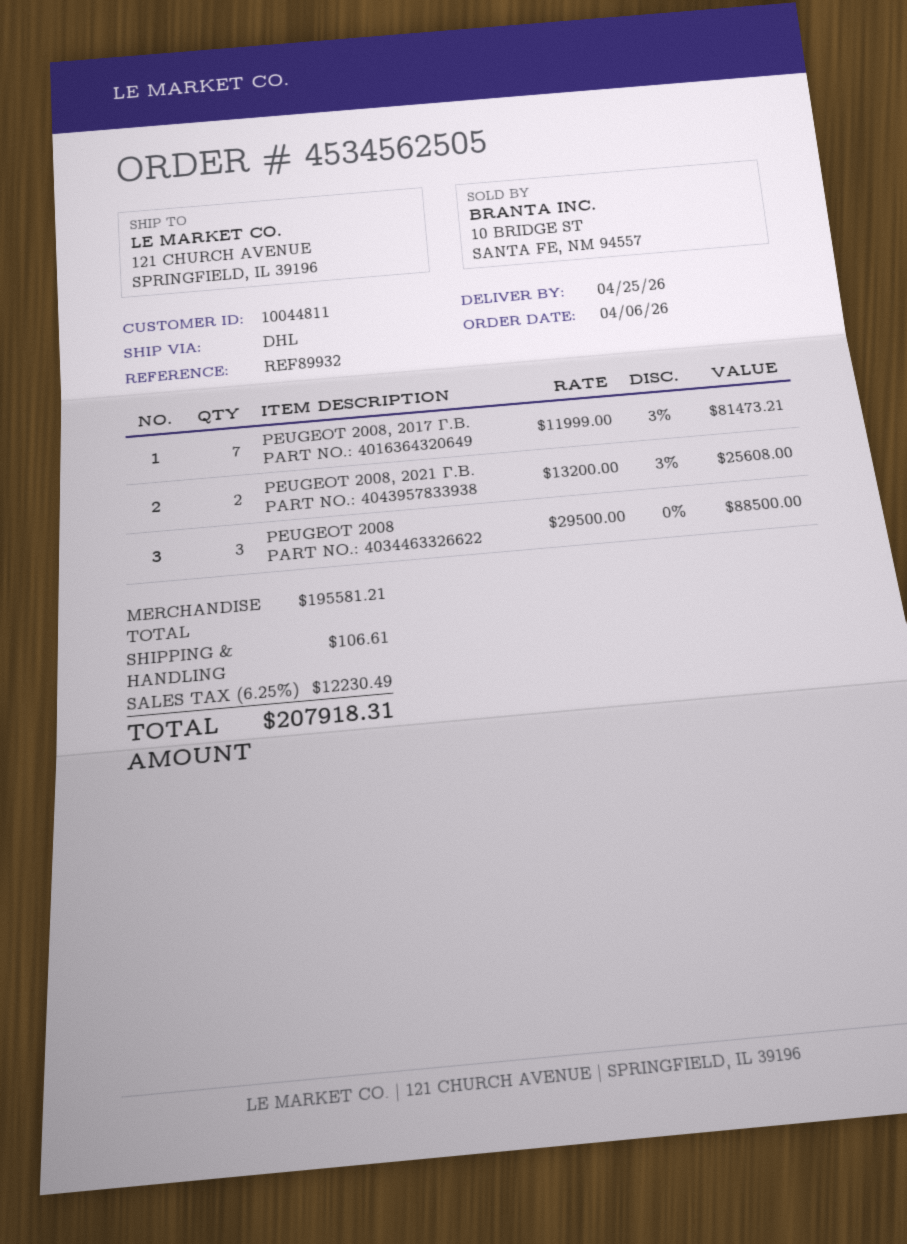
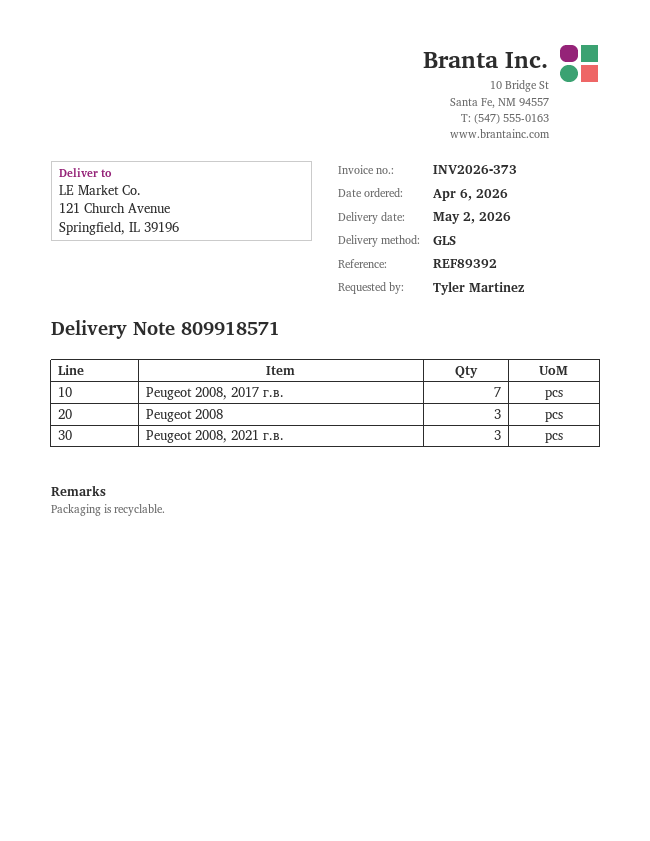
delivery date: 2026-04-25 -> 2026-05-02
reference: REF89932 -> REF89392
shipping method: DHL -> GLS
PEUGEOT 2008, 2021 Г.В.: 2 -> 3

